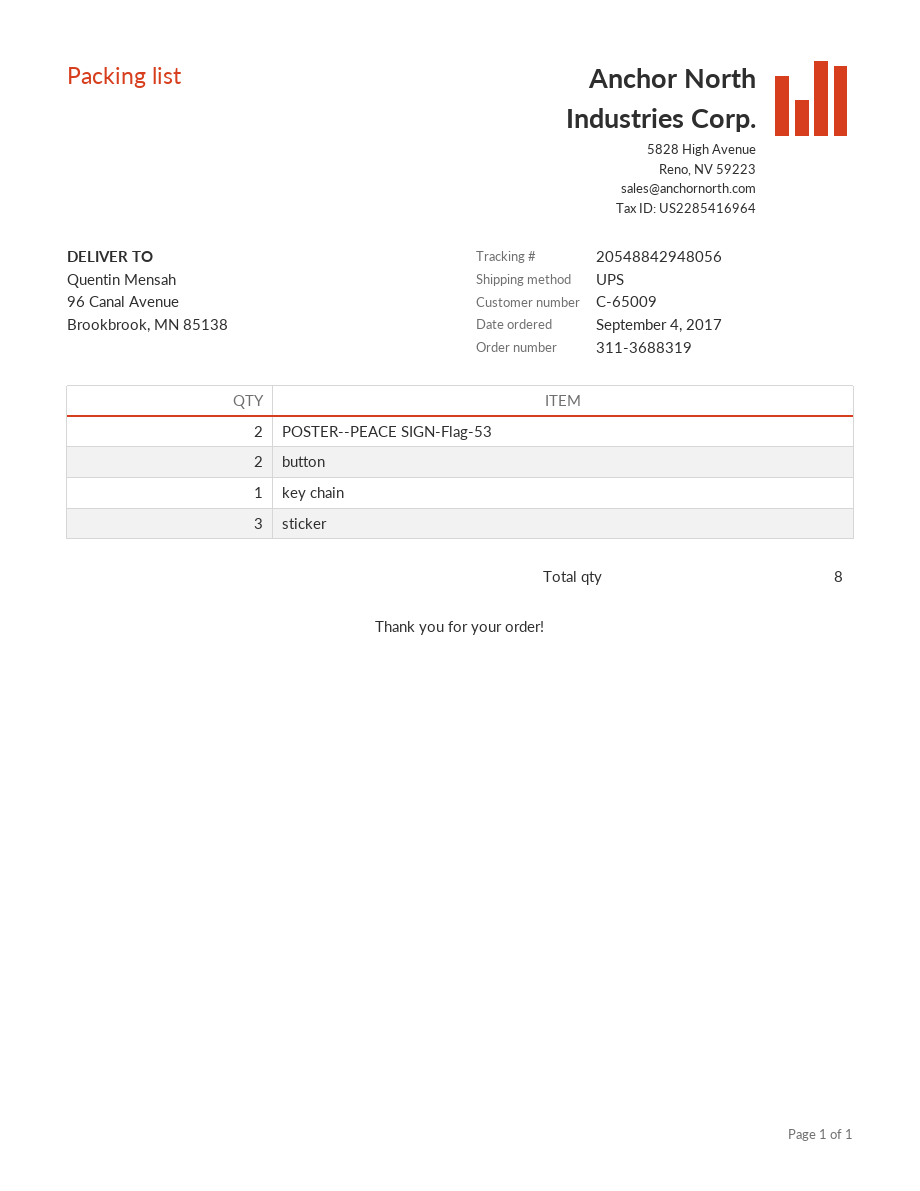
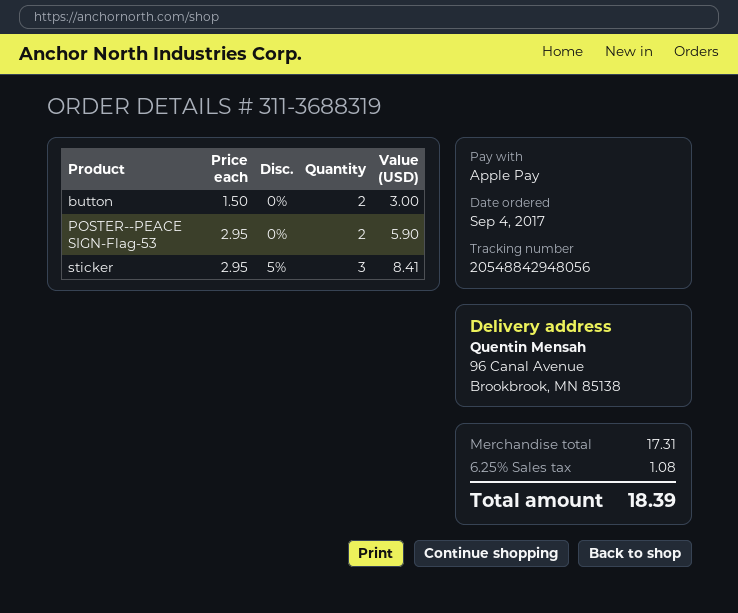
key chain: 1 -> none

